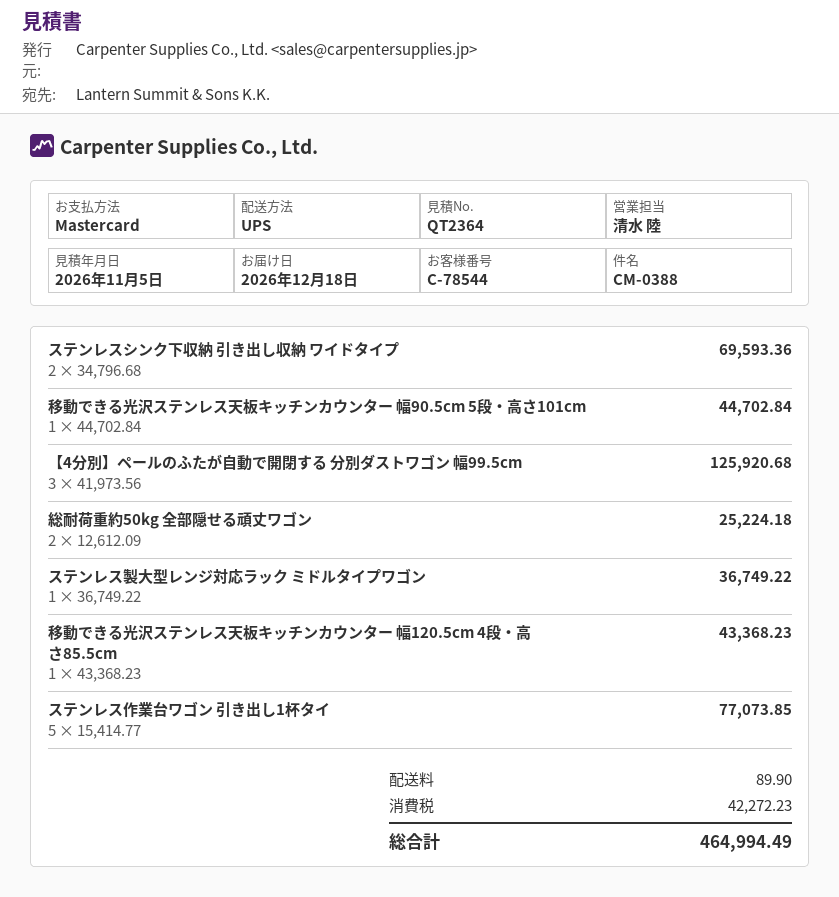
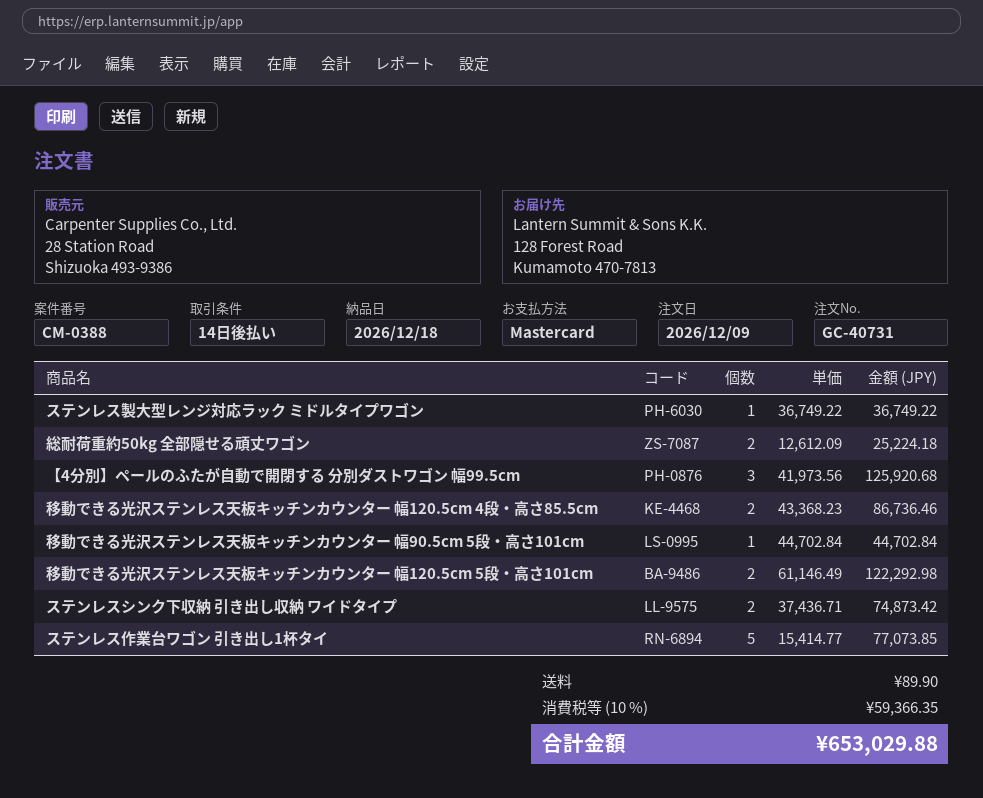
ステンレスシンク下収納 引き出し収納 ワイドタイプ: 2 x 34796.68 = 69593.36 -> 2 x 37436.71 = 74873.42
移動できる光沢ステンレス天板キッチンカウンター 幅120.5cm 4段・高さ85.5cm: 1 x 43368.23 = 43368.23 -> 2 x 43368.23 = 86736.46
移動できる光沢ステンレス天板キッチンカウンター 幅120.5cm 5段・高さ101cm: none -> 2 x 61146.49 = 122292.98
tax: 42272.23 -> 59366.35
total: 464994.49 -> 653029.88

